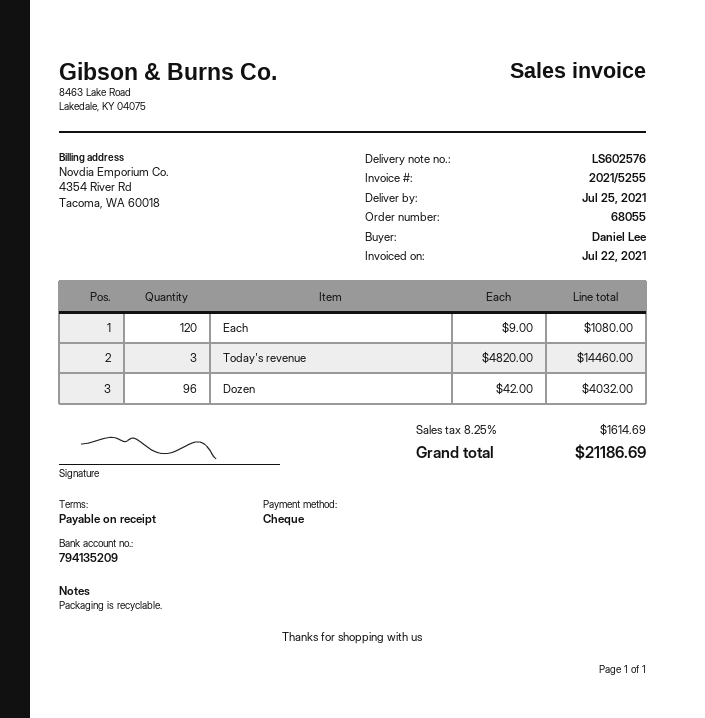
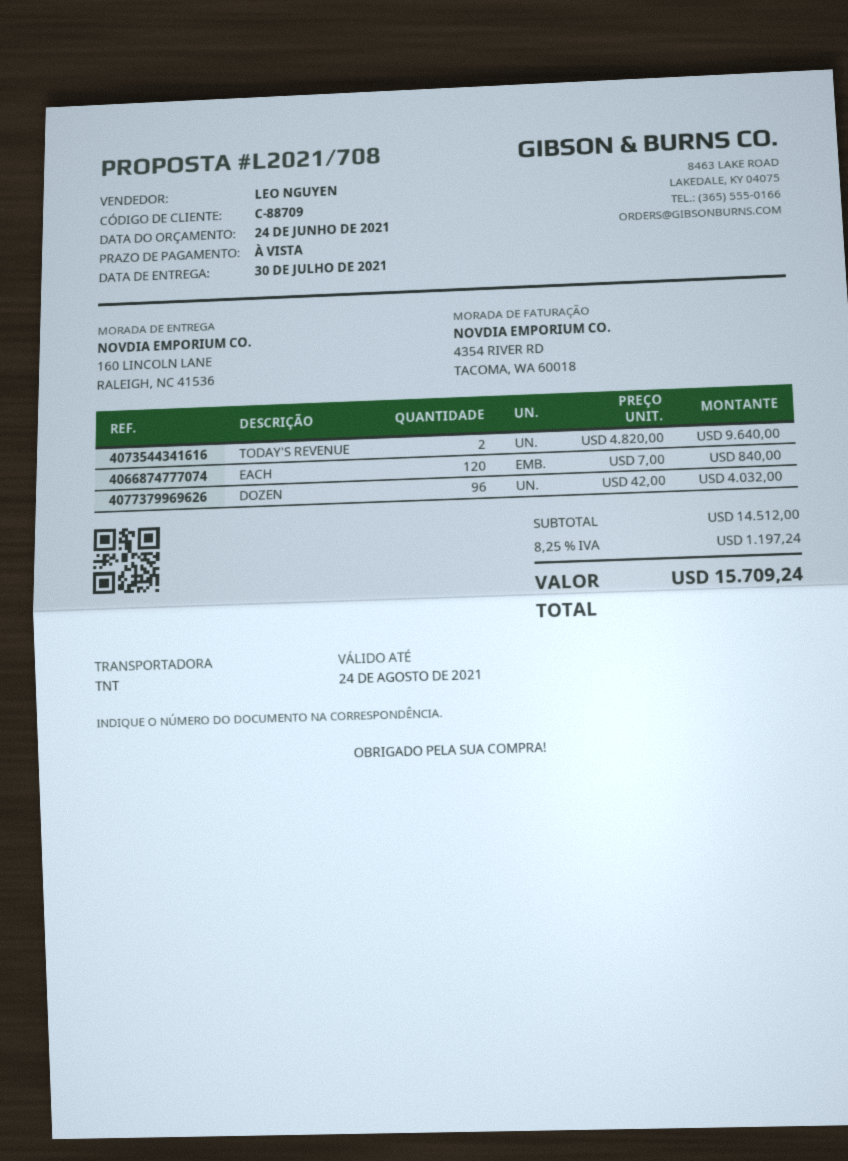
delivery date: 2021-07-25 -> 2021-07-30
Each: 120 x 9.00 = 1080.00 -> 120 x 7.00 = 840.00
Today's revenue: 3 x 4820.00 = 14460.00 -> 2 x 4820.00 = 9640.00
tax: 8.25% = 1614.69 -> 8.25% = 1197.24
total: 21186.69 -> 15709.24

